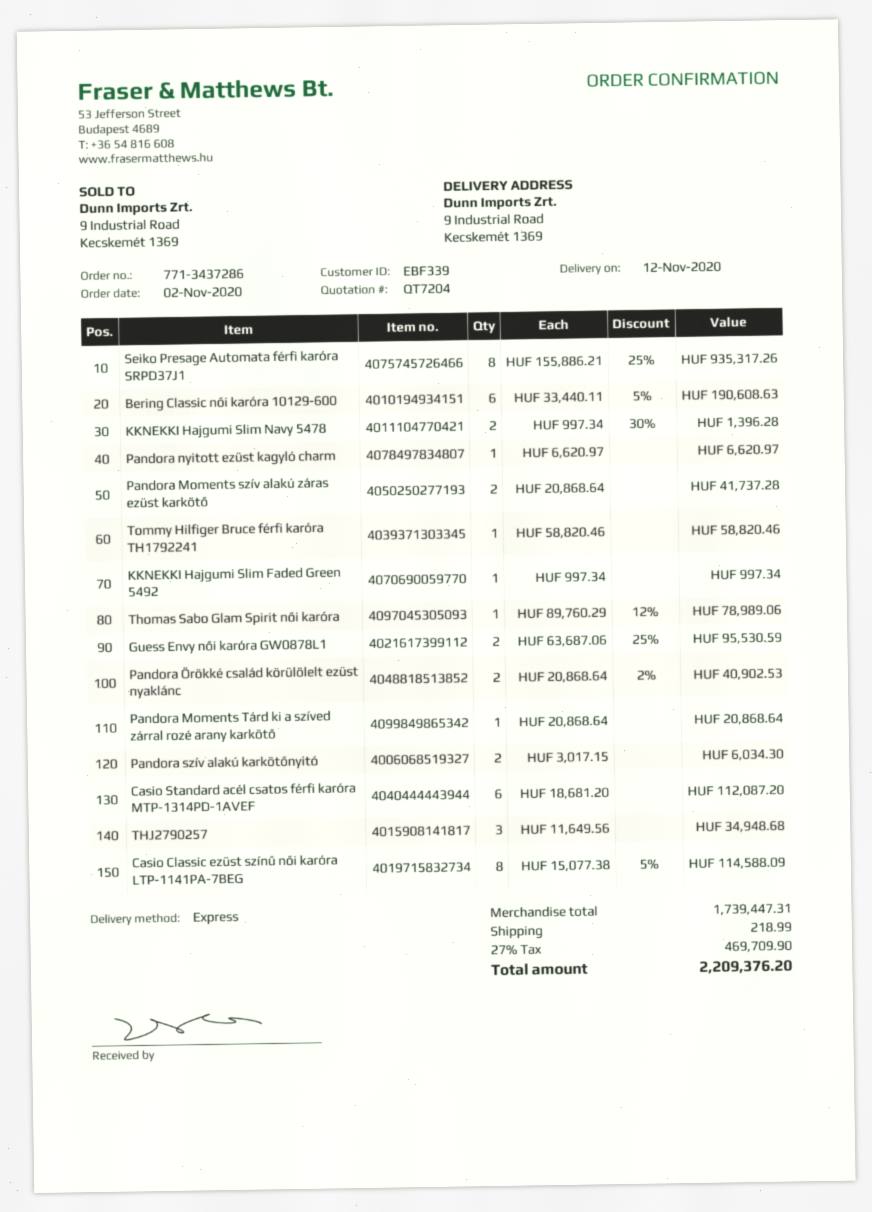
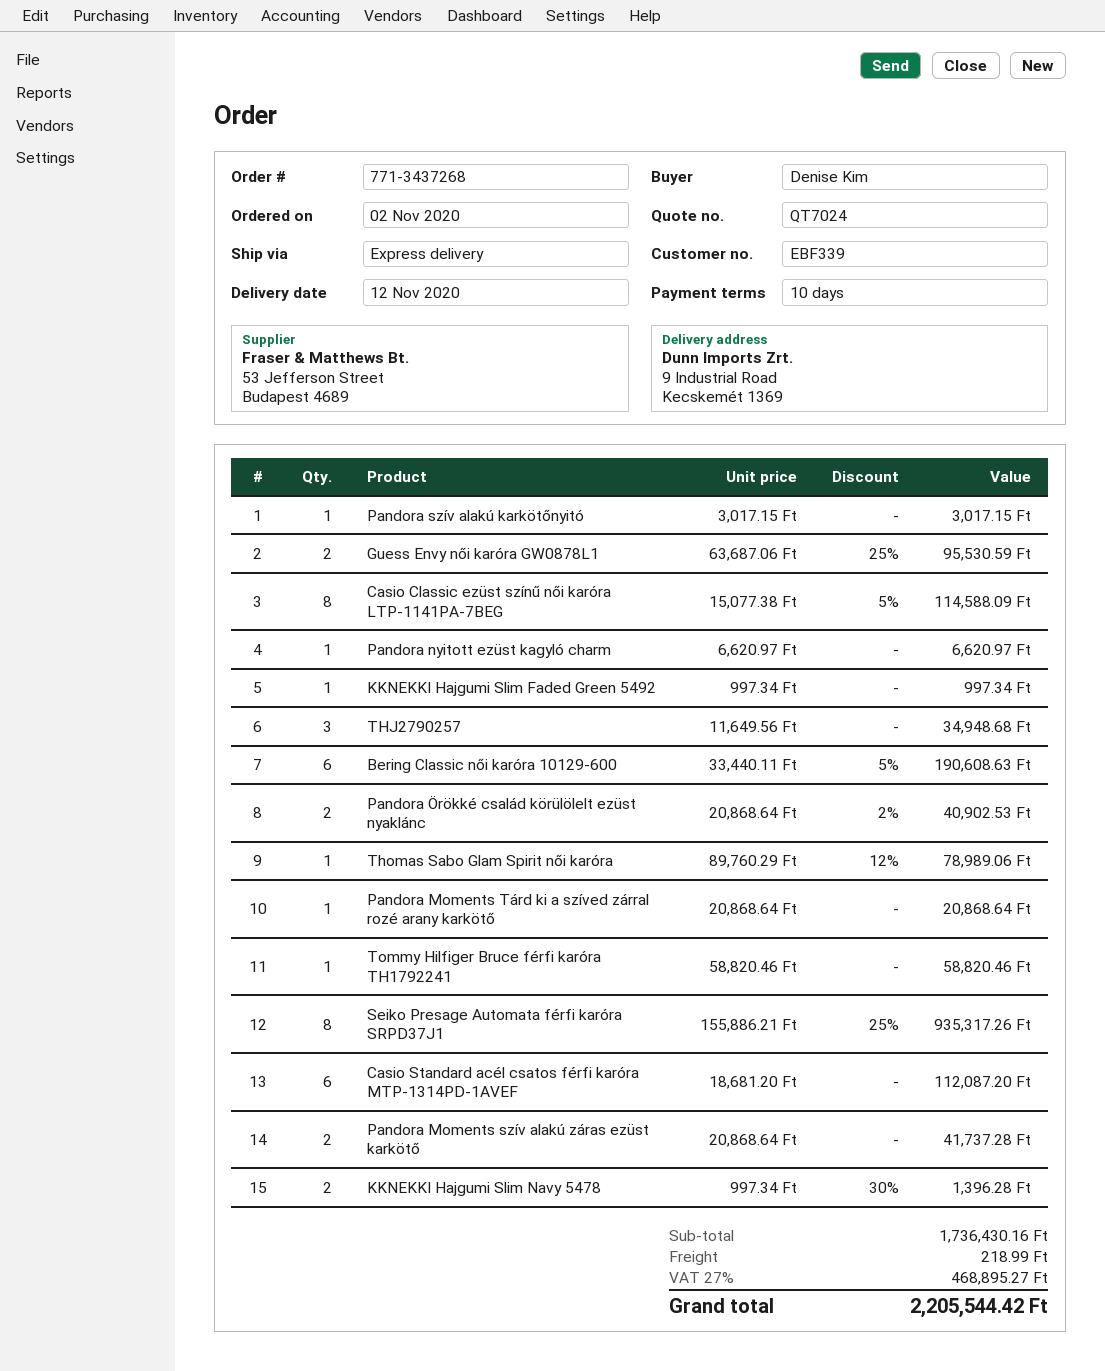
quote number: QT7204 -> QT7024
order number: 771-3437286 -> 771-3437268
Pandora szív alakú karkötőnyitó: 2 x 3017.15 = 6034.30 -> 1 x 3017.15 = 3017.15
subtotal: 1739447.31 -> 1736430.16
tax: 27% = 469709.90 -> 27% = 468895.27
total: 2209376.20 -> 2205544.42

